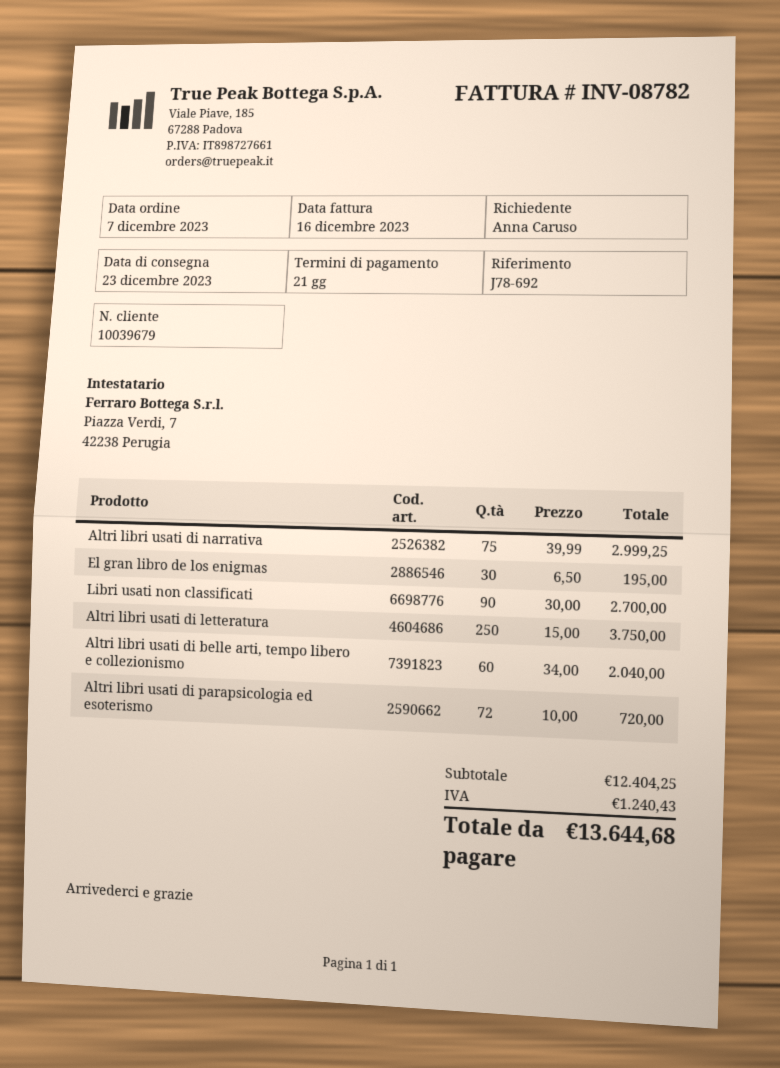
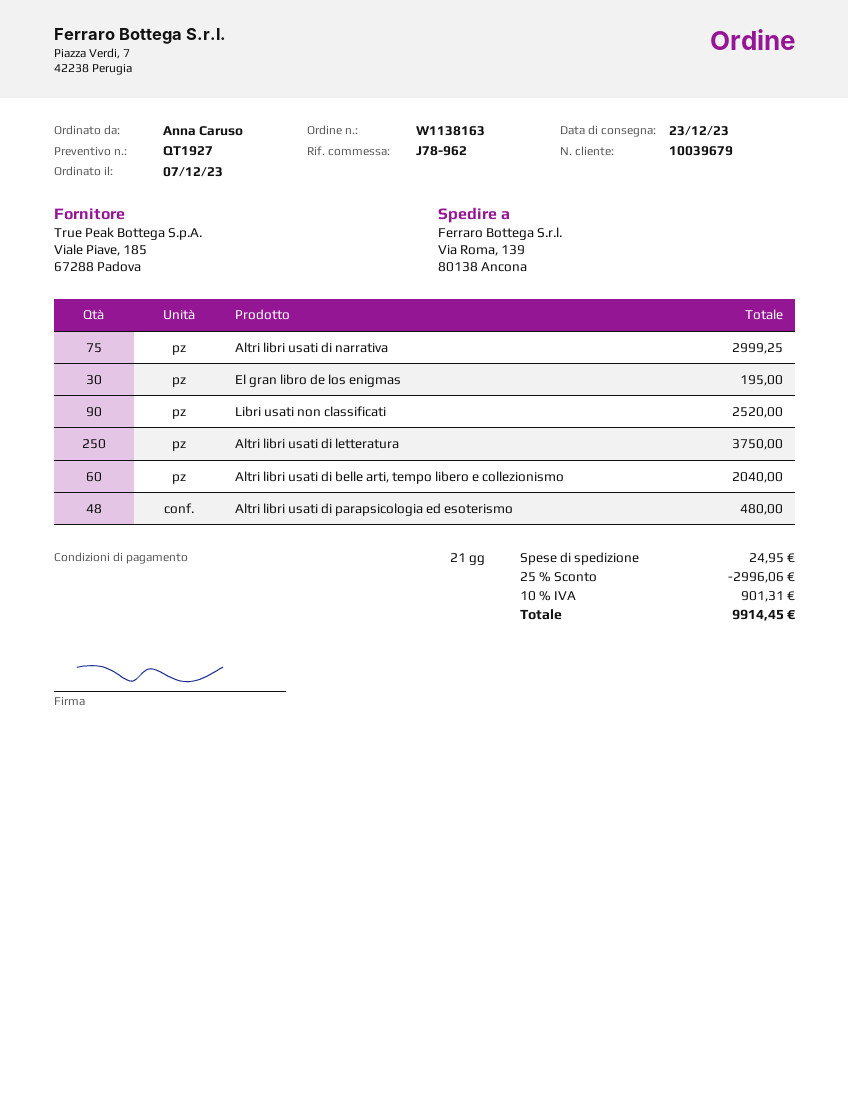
reference: J78-692 -> J78-962
Libri usati non classificati: 90 for 2700.00 -> 90 for 2520.00
Altri libri usati di parapsicologia ed esoterismo: 72 for 720.00 -> 48 for 480.00
discount: none -> 25% = 2996.06
shipping: none -> 24.95
tax: 1240.43 -> 901.31
total: 13644.68 -> 9914.45

